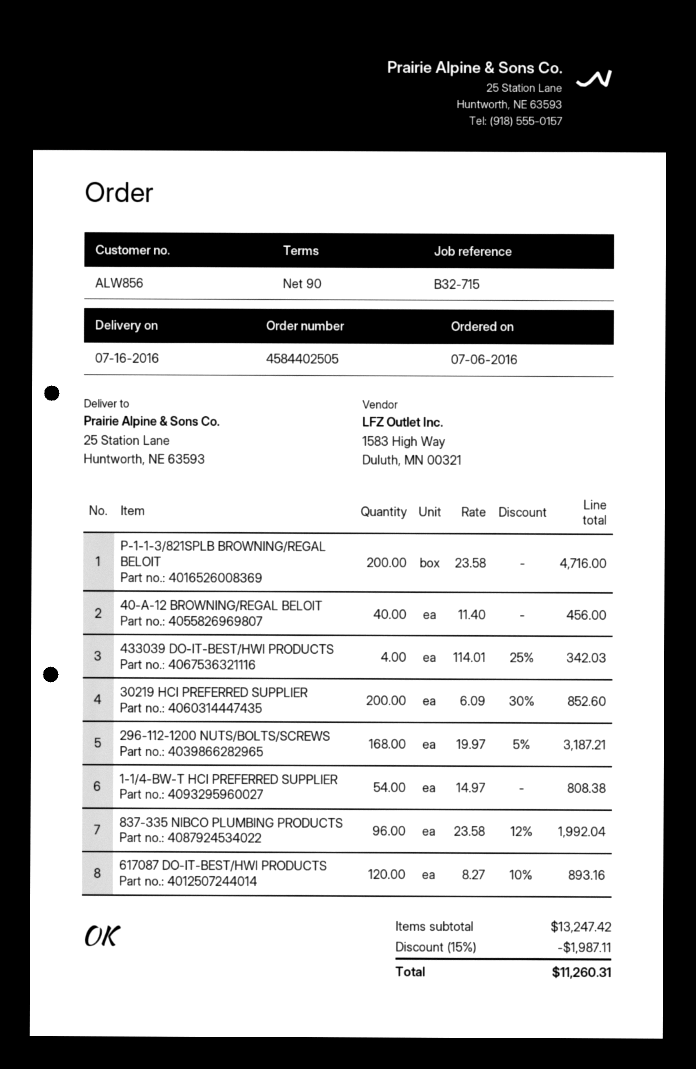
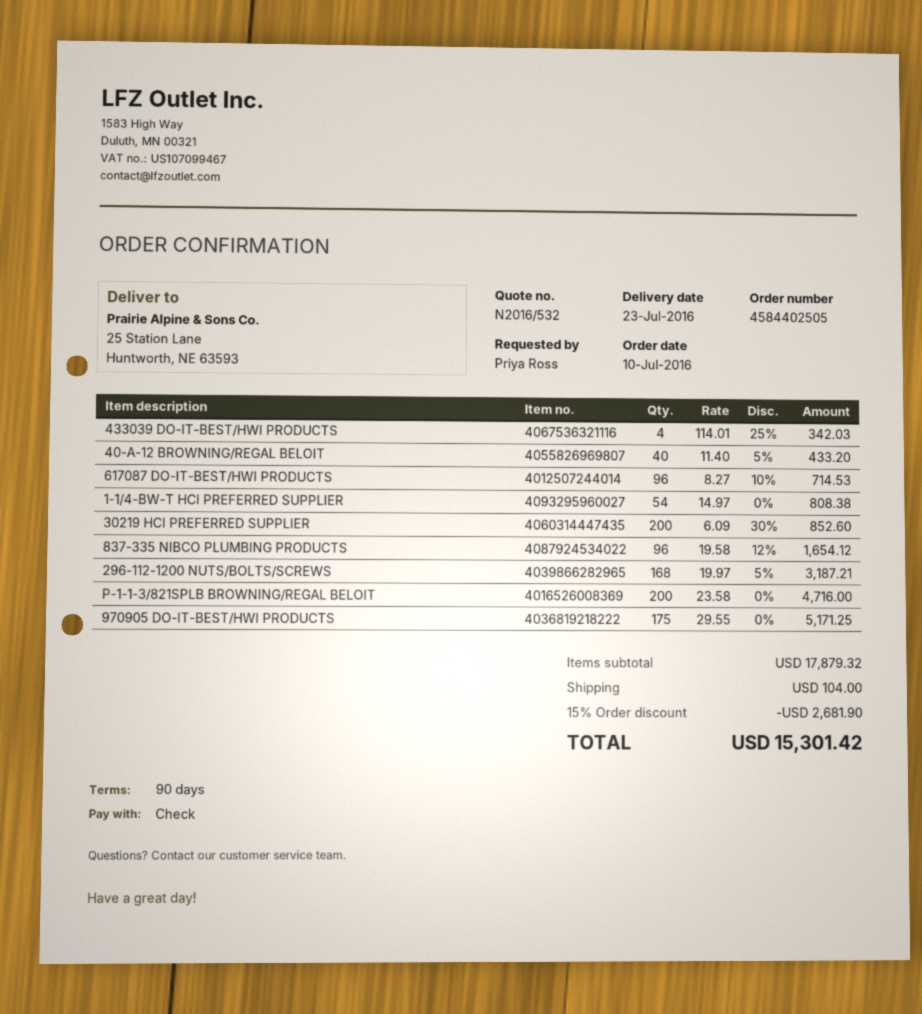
order date: 2016-07-06 -> 2016-07-10
delivery date: 2016-07-16 -> 2016-07-23
40-A-12 BROWNING/REGAL BELOIT: 40 x 11.40 = 456.00 -> 40 x 11.40 - 5% = 433.20
837-335 NIBCO PLUMBING PRODUCTS: 96 x 23.58 - 12% = 1992.04 -> 96 x 19.58 - 12% = 1654.12
617087 DO-IT-BEST/HWI PRODUCTS: 120 x 8.27 - 10% = 893.16 -> 96 x 8.27 - 10% = 714.53
970905 DO-IT-BEST/HWI PRODUCTS: none -> 175 x 29.55 = 5171.25
subtotal: 13247.42 -> 17879.32
discount: 15% = 1987.11 -> 15% = 2681.90
shipping: none -> 104.00
total: 11260.31 -> 15301.42

